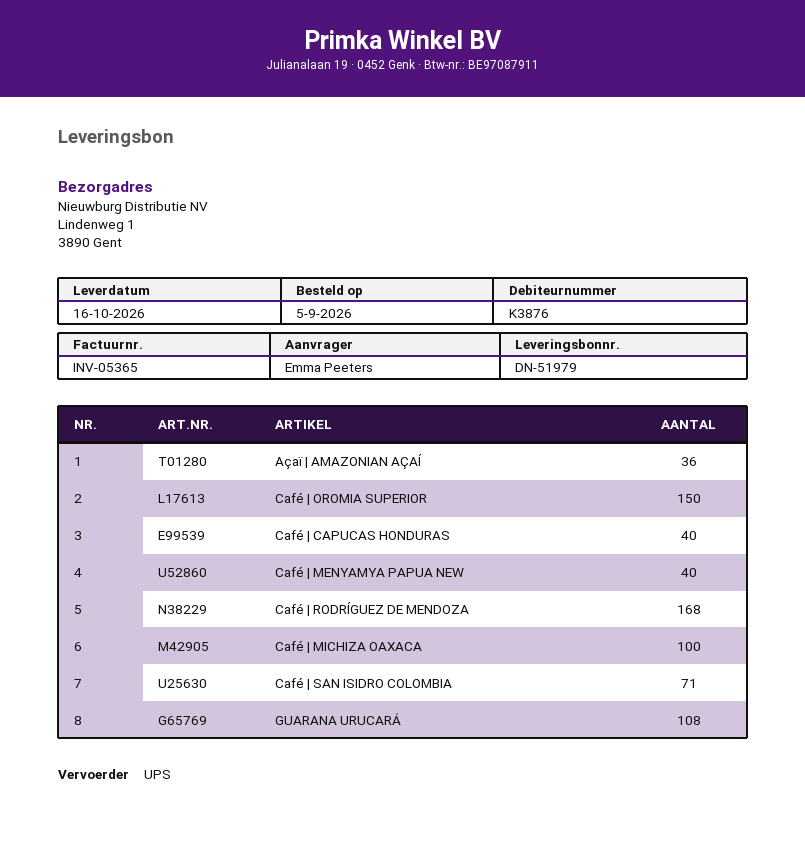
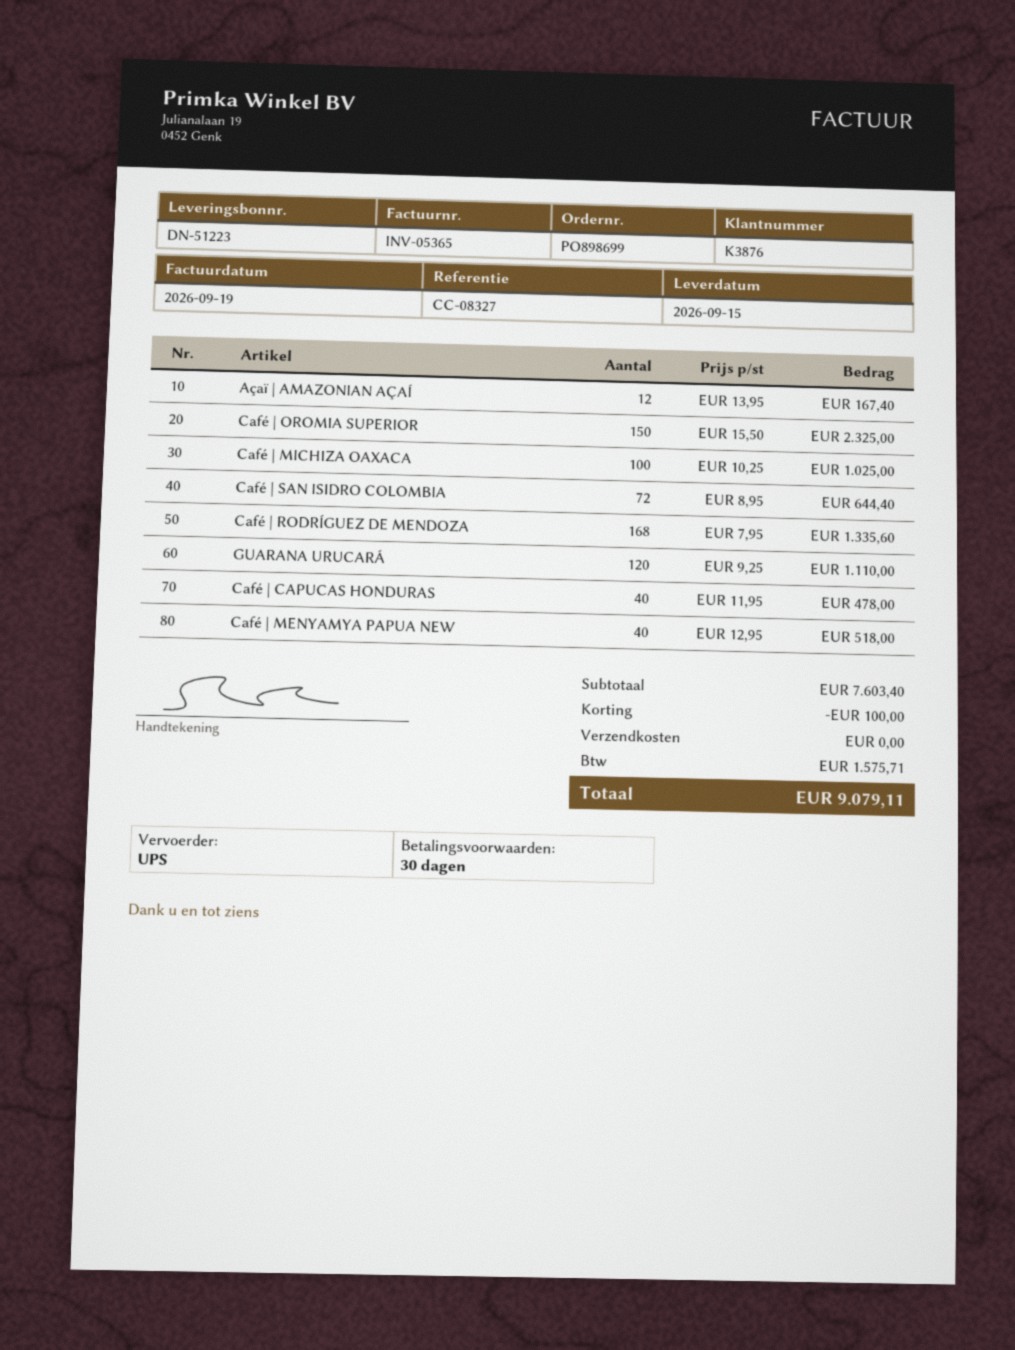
delivery note number: DN-51979 -> DN-51223
delivery date: 2026-10-16 -> 2026-09-15
Açaï | AMAZONIAN AÇAÍ: 36 -> 12
Café | SAN ISIDRO COLOMBIA: 71 -> 72
GUARANA URUCARÁ: 108 -> 120

